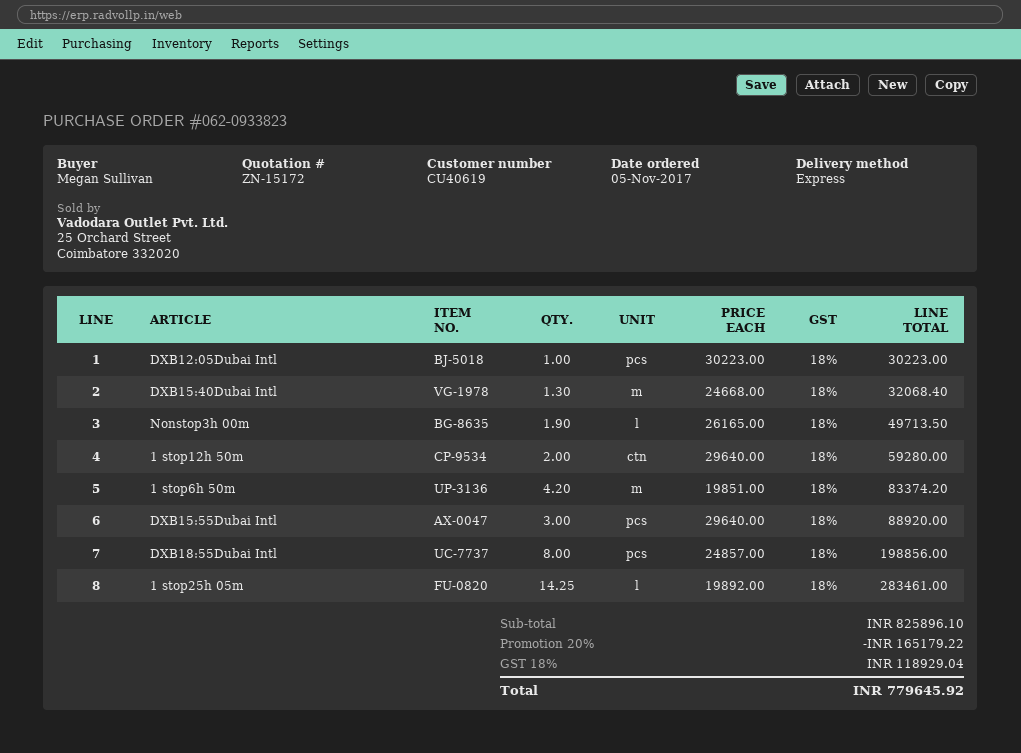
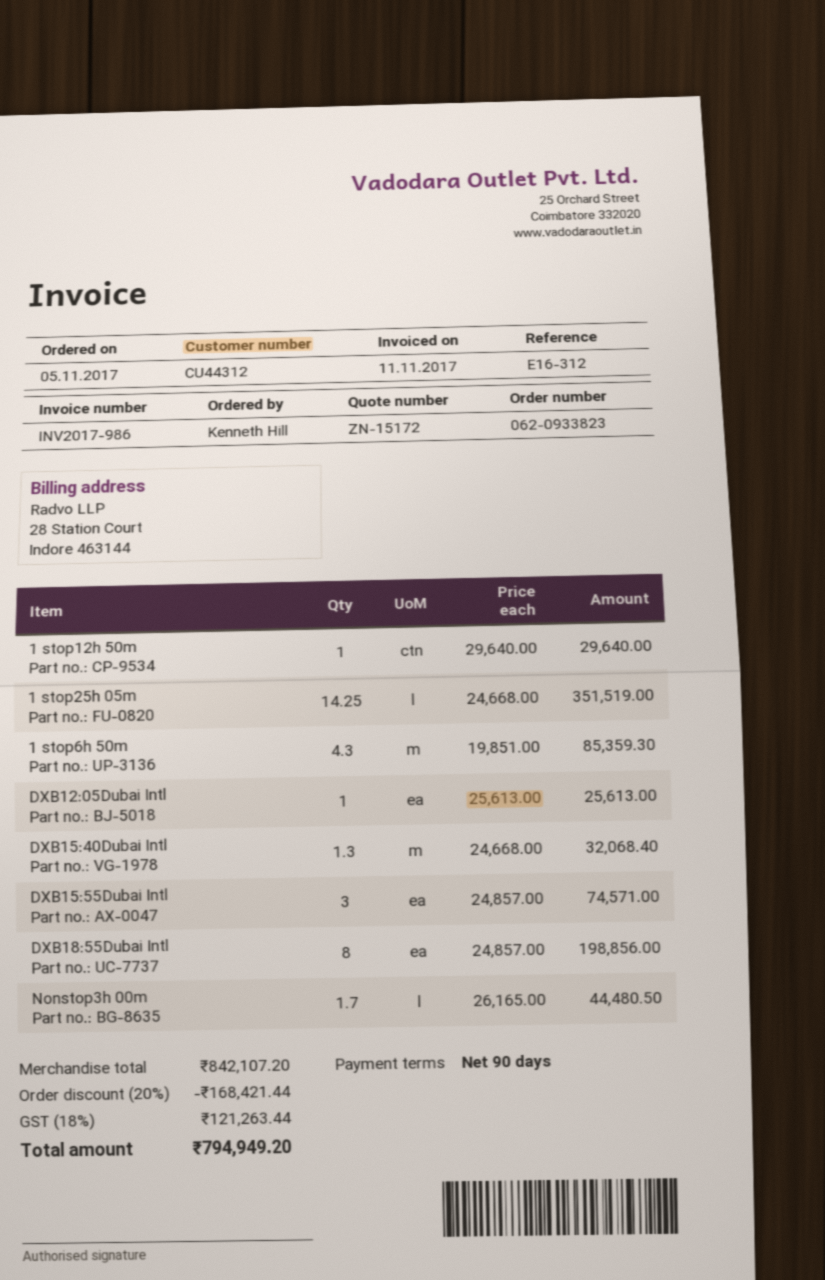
customer number: CU40619 -> CU44312
ordered by: Megan Sullivan -> Kenneth Hill
DXB12:05Dubai Intl: 1 x 30223.00 = 30223.00 -> 1 x 25613.00 = 25613.00
Nonstop3h 00m: 1.9 x 26165.00 = 49713.50 -> 1.7 x 26165.00 = 44480.50
1 stop12h 50m: 2 x 29640.00 = 59280.00 -> 1 x 29640.00 = 29640.00
1 stop6h 50m: 4.2 x 19851.00 = 83374.20 -> 4.3 x 19851.00 = 85359.30
DXB15:55Dubai Intl: 3 x 29640.00 = 88920.00 -> 3 x 24857.00 = 74571.00
1 stop25h 05m: 14.25 x 19892.00 = 283461.00 -> 14.25 x 24668.00 = 351519.00
subtotal: 825896.10 -> 842107.20
discount: 20% = 165179.22 -> 20% = 168421.44
tax: 18% = 118929.04 -> 18% = 121263.44
total: 779645.92 -> 794949.20

